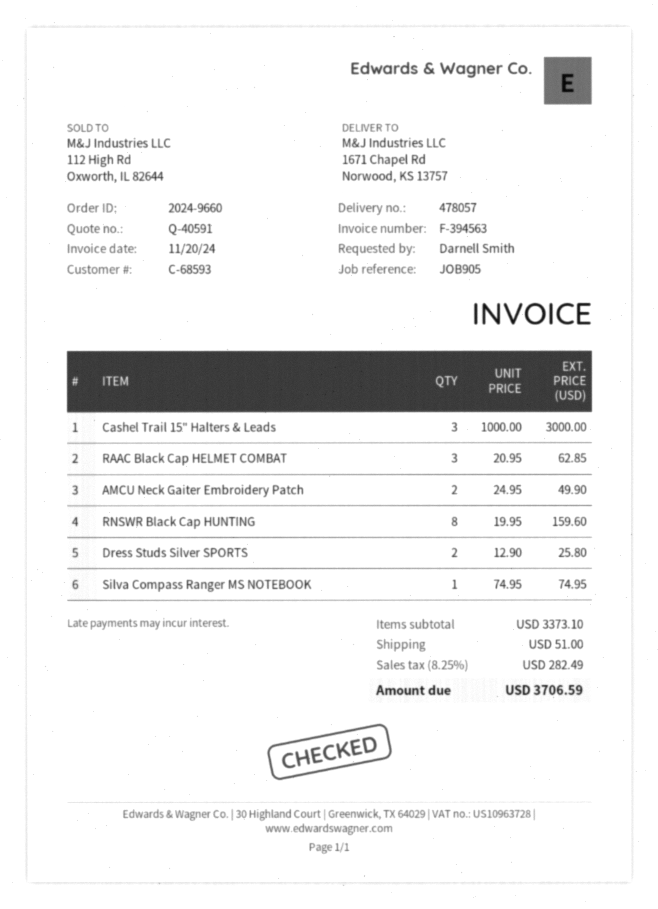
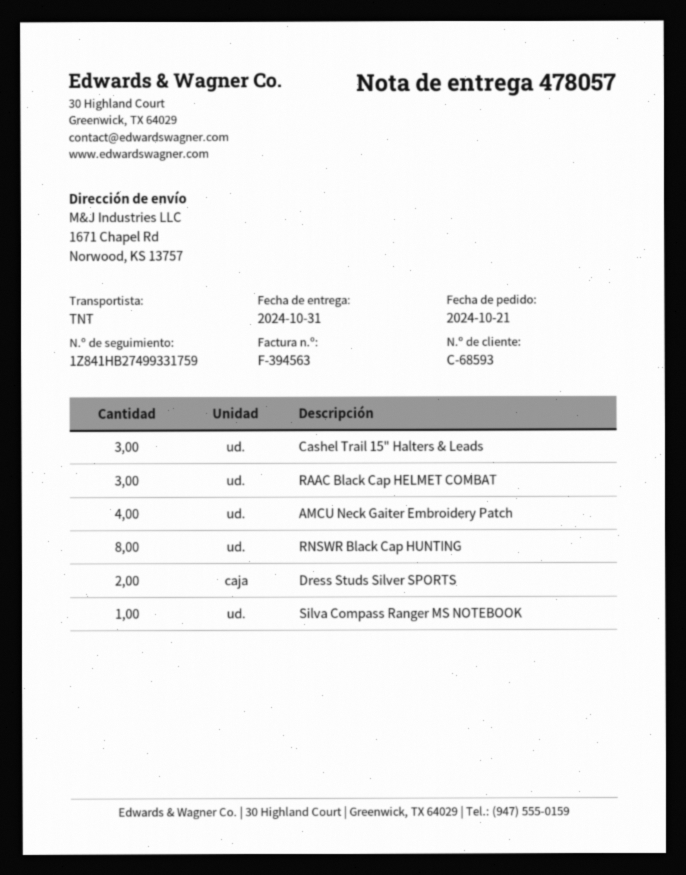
AMCU Neck Gaiter Embroidery Patch: 2 -> 4

